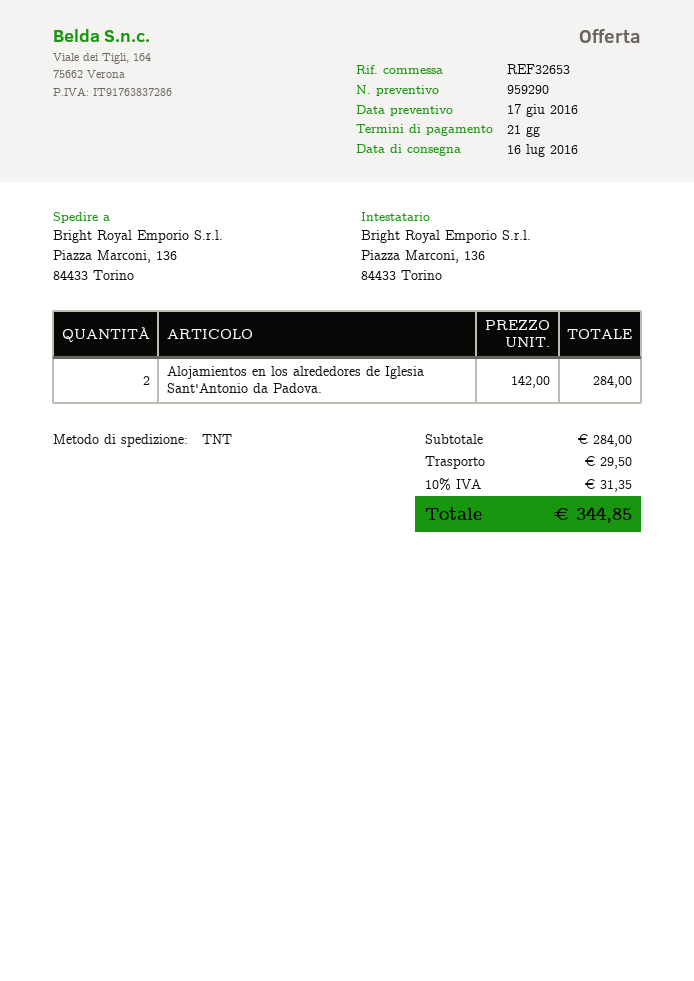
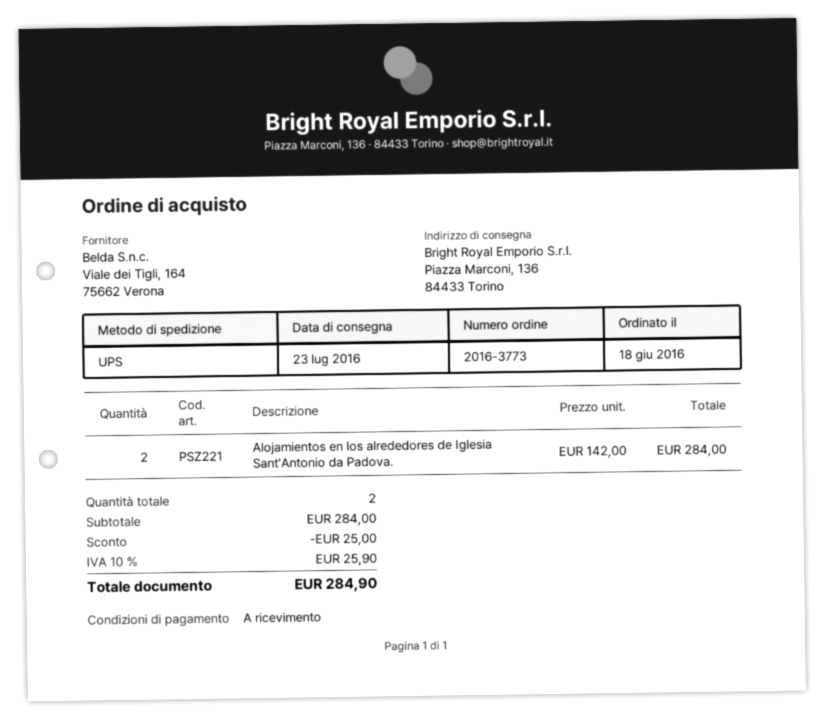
delivery date: 2016-07-16 -> 2016-07-23
payment terms: 21 days -> on receipt
shipping method: TNT -> UPS
discount: none -> 25.00
shipping: 29.50 -> none
tax: 10% = 31.35 -> 10% = 25.90
total: 344.85 -> 284.90

